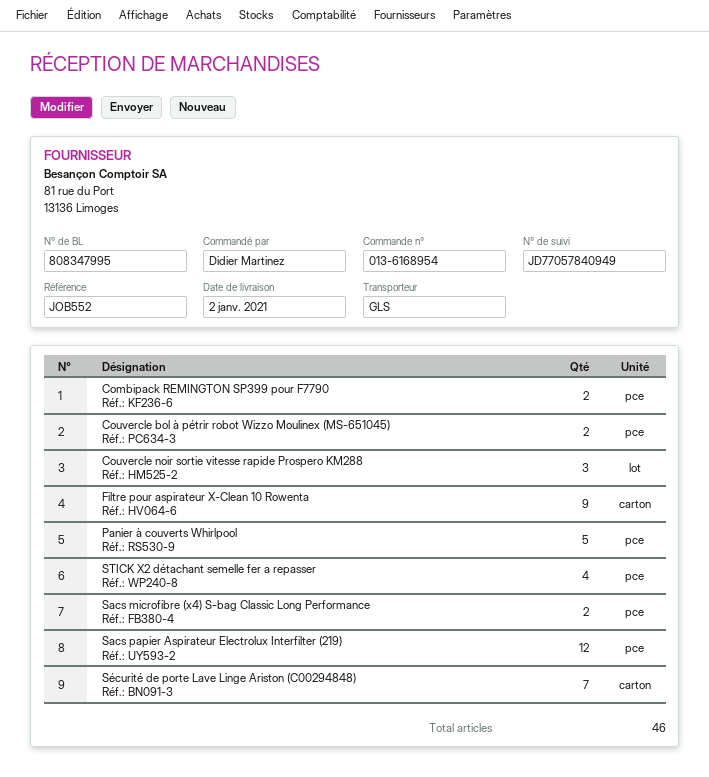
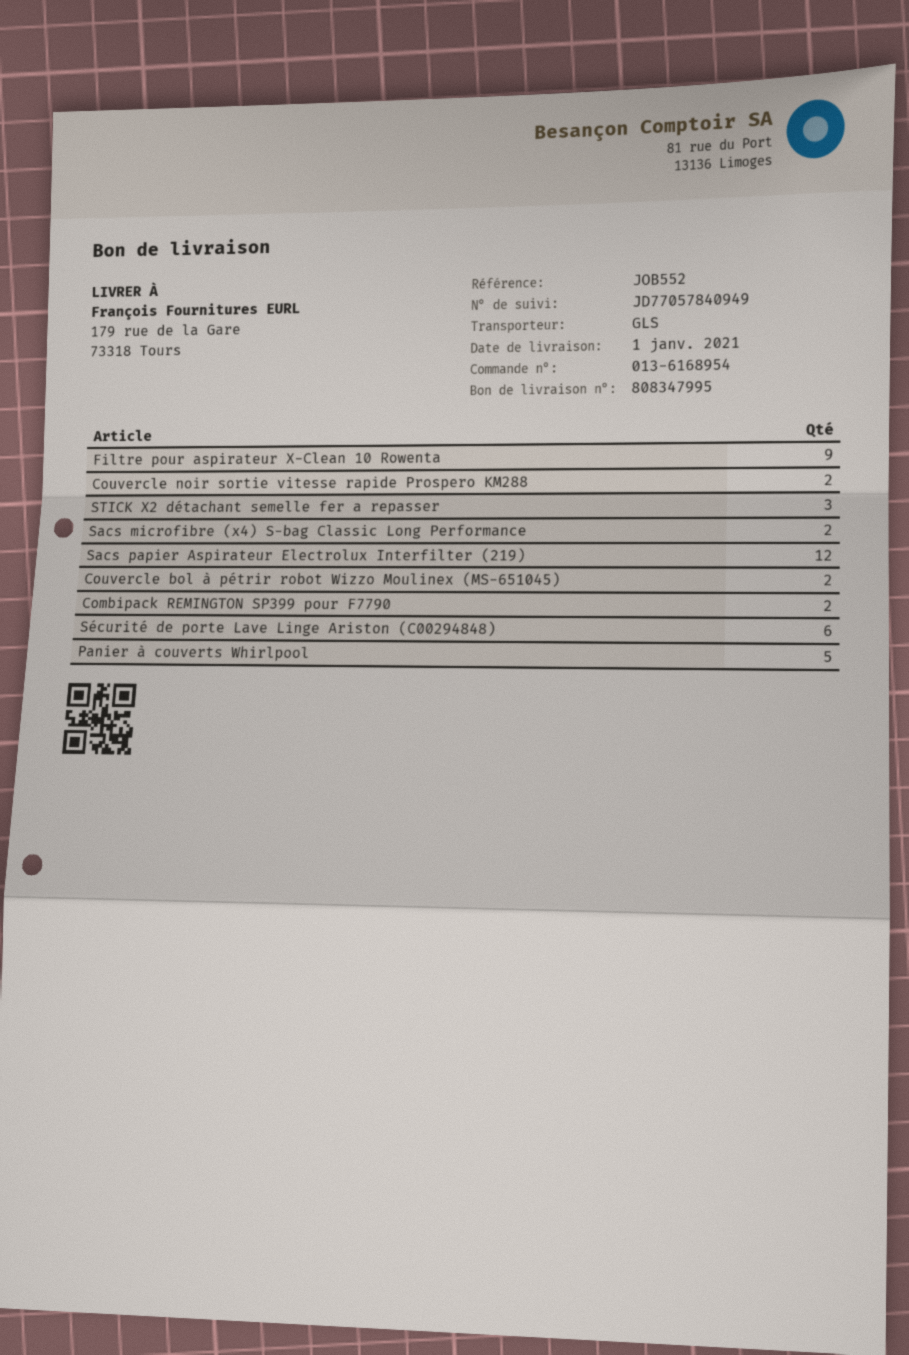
delivery date: 2021-01-02 -> 2021-01-01
Couvercle noir sortie vitesse rapide Prospero KM288: 3 -> 2
STICK X2 détachant semelle fer a repasser: 4 -> 3
Sécurité de porte Lave Linge Ariston (C00294848): 7 -> 6

